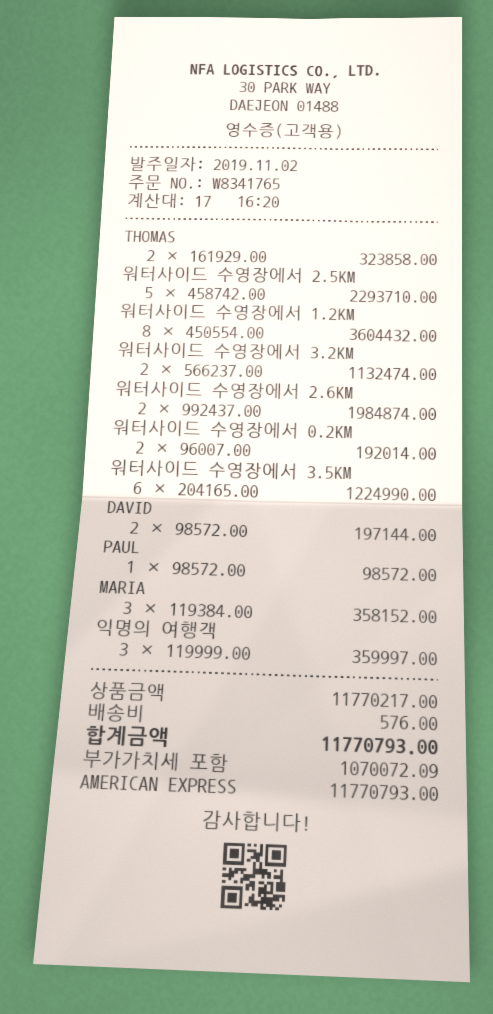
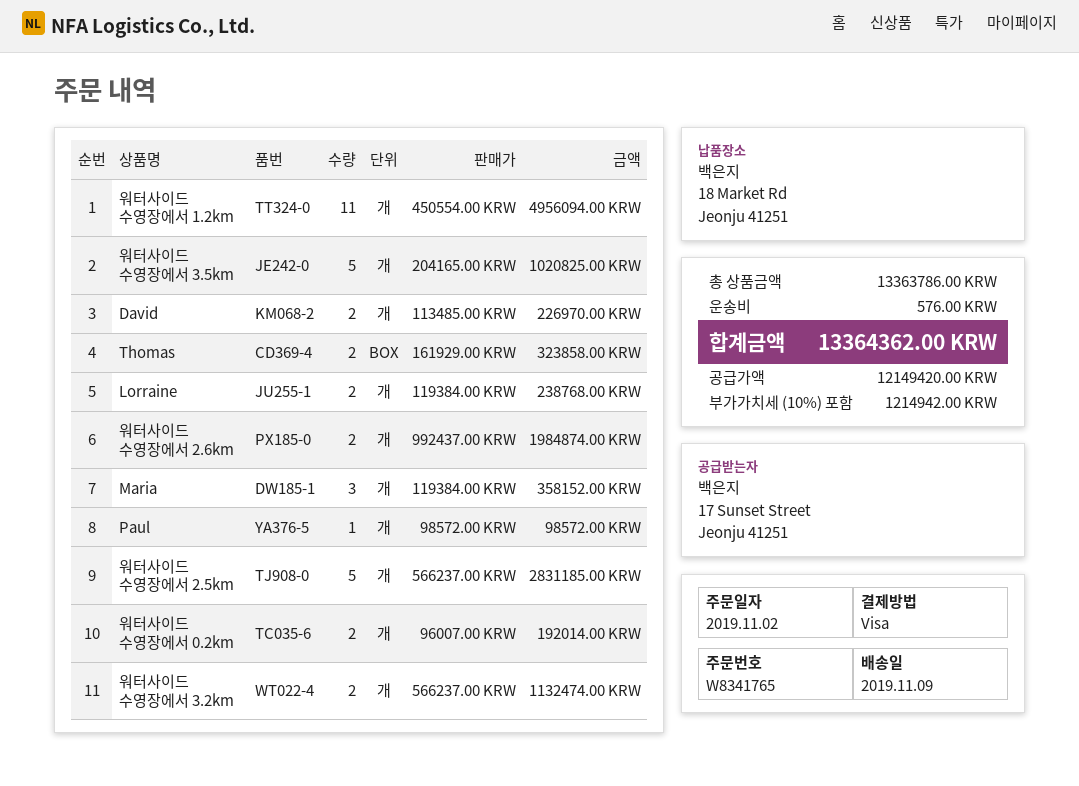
payment method: American Express -> Visa
워터사이드 수영장에서 2.5KM: 5 x 458742.00 = 2293710.00 -> 5 x 566237.00 = 2831185.00
워터사이드 수영장에서 1.2KM: 8 x 450554.00 = 3604432.00 -> 11 x 450554.00 = 4956094.00
워터사이드 수영장에서 3.5KM: 6 x 204165.00 = 1224990.00 -> 5 x 204165.00 = 1020825.00
DAVID: 2 x 98572.00 = 197144.00 -> 2 x 113485.00 = 226970.00
익명의 여행객: 3 x 119999.00 = 359997.00 -> none
Lorraine: none -> 2 x 119384.00 = 238768.00
subtotal: 11770217.00 -> 13363786.00
tax: 1070072.09 -> 1214942.00
total: 11770793.00 -> 13364362.00

